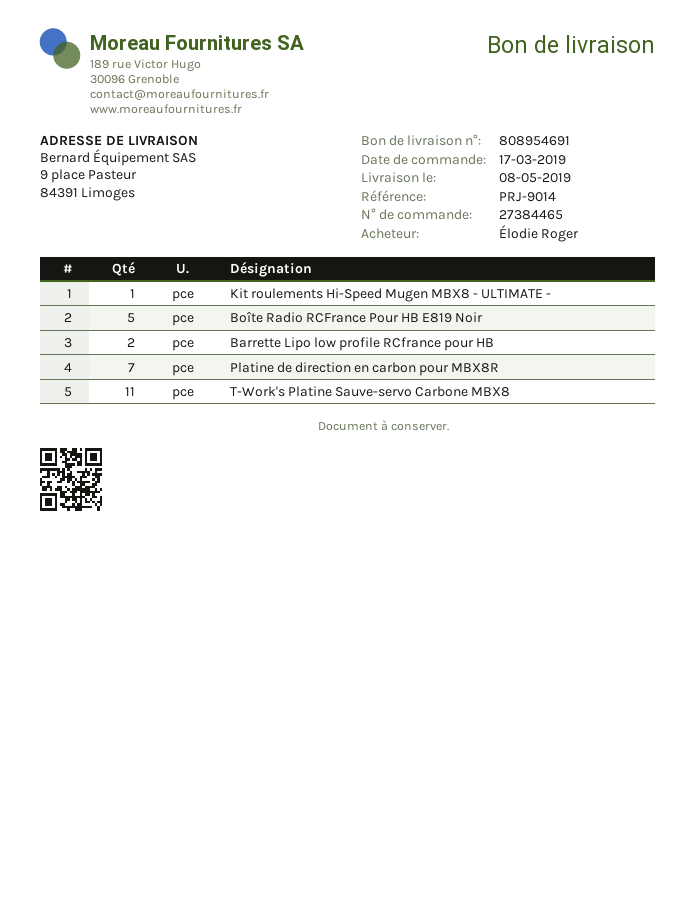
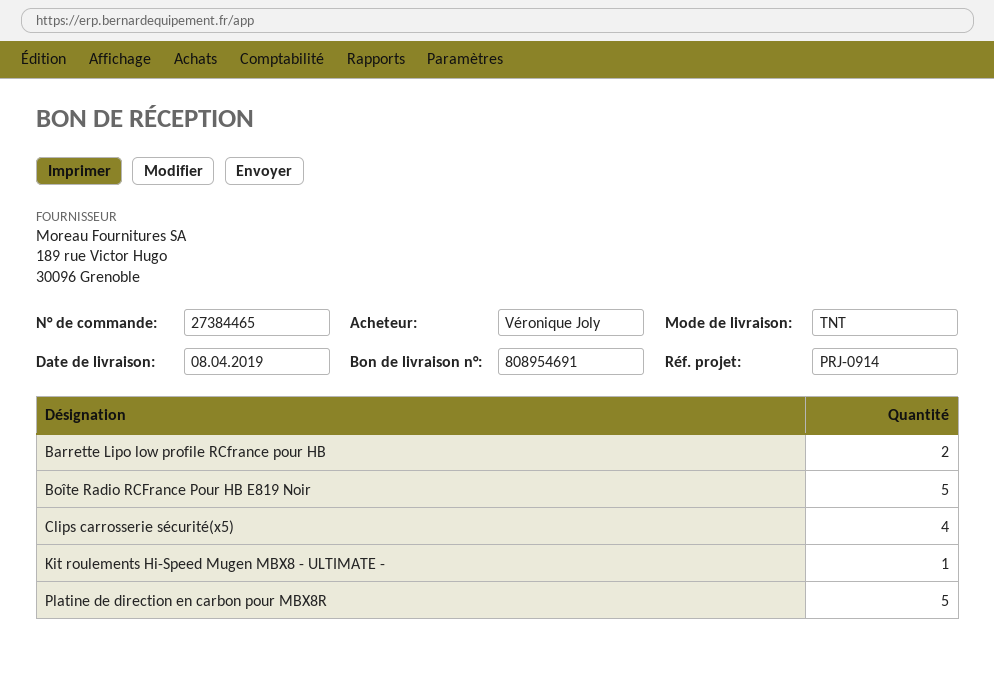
delivery date: 2019-05-08 -> 2019-04-08
reference: PRJ-9014 -> PRJ-0914
ordered by: Élodie Roger -> Véronique Joly
Platine de direction en carbon pour MBX8R: 7 -> 5
T-Work's Platine Sauve-servo Carbone MBX8: 11 -> none
Clips carrosserie sécurité(x5): none -> 4

